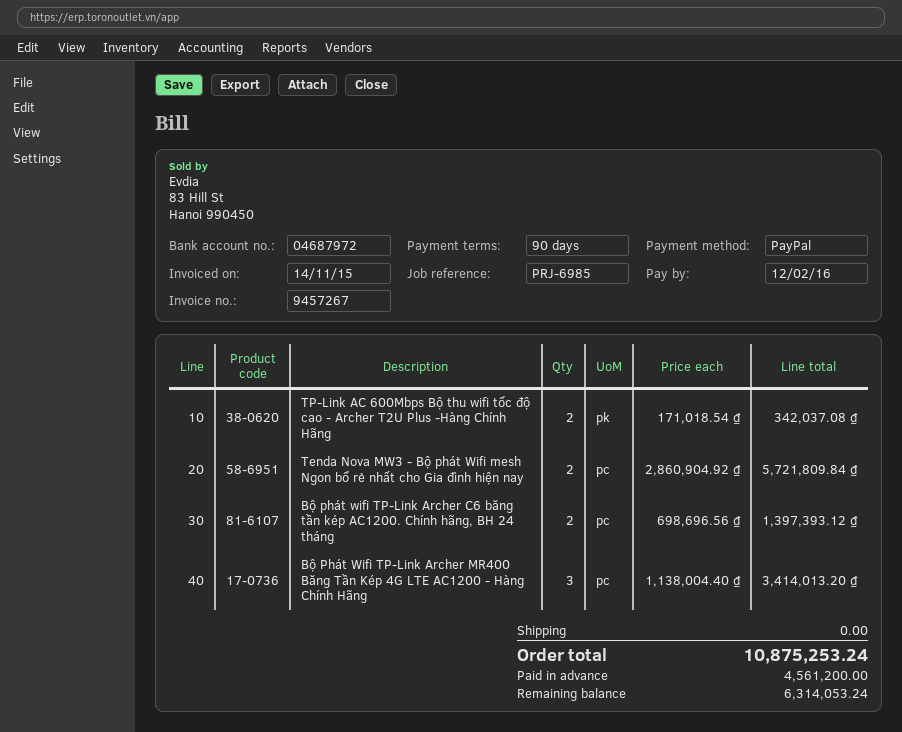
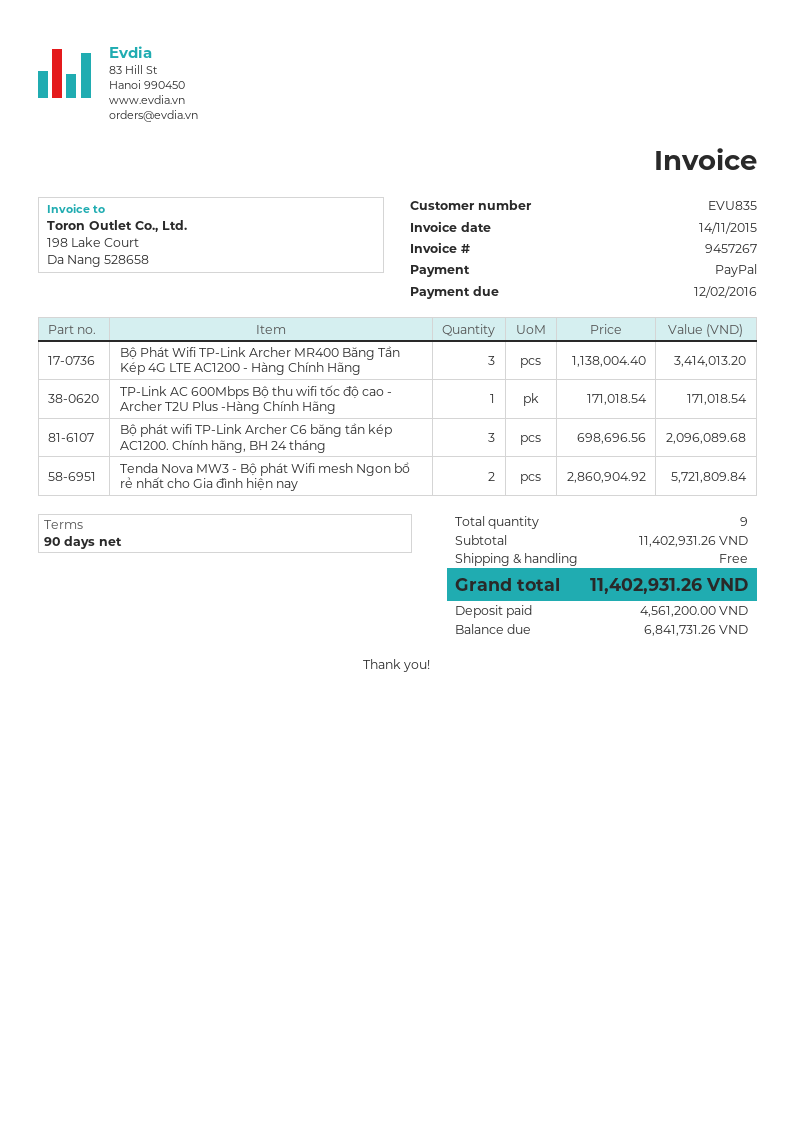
TP-Link AC 600Mbps Bộ thu wifi tốc độ cao - Archer T2U Plus -Hàng Chính Hãng: 2 x 171018.54 = 342037.08 -> 1 x 171018.54 = 171018.54
Bộ phát wifi TP-Link Archer C6 băng tần kép AC1200. Chính hãng, BH 24 tháng: 2 x 698696.56 = 1397393.12 -> 3 x 698696.56 = 2096089.68
total: 10875253.24 -> 11402931.26
balance: 6314053.24 -> 6841731.26

